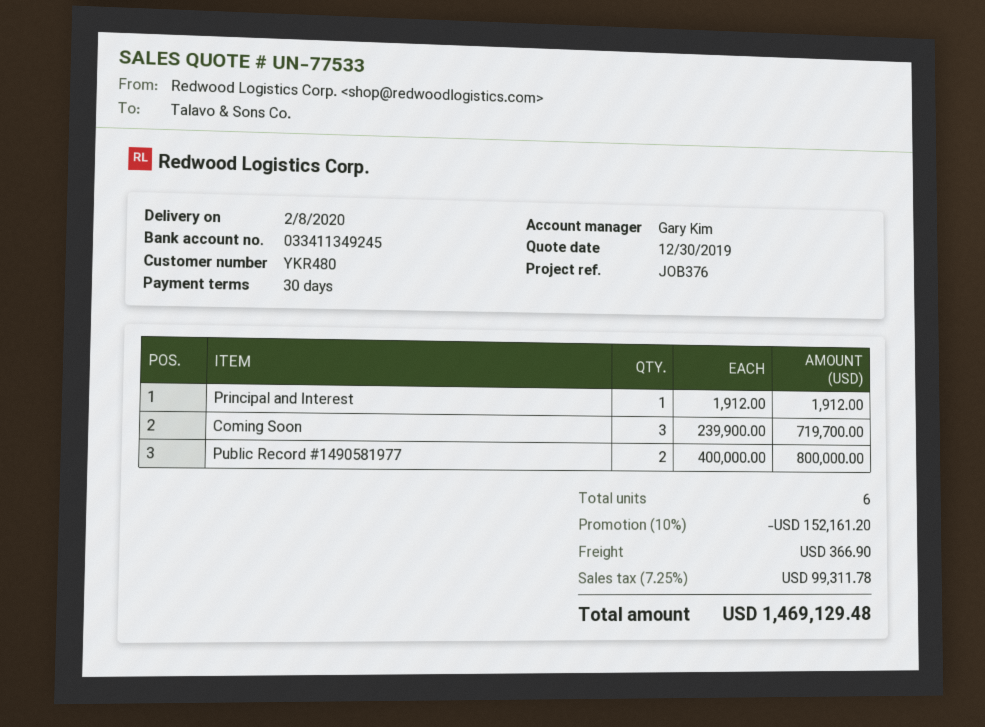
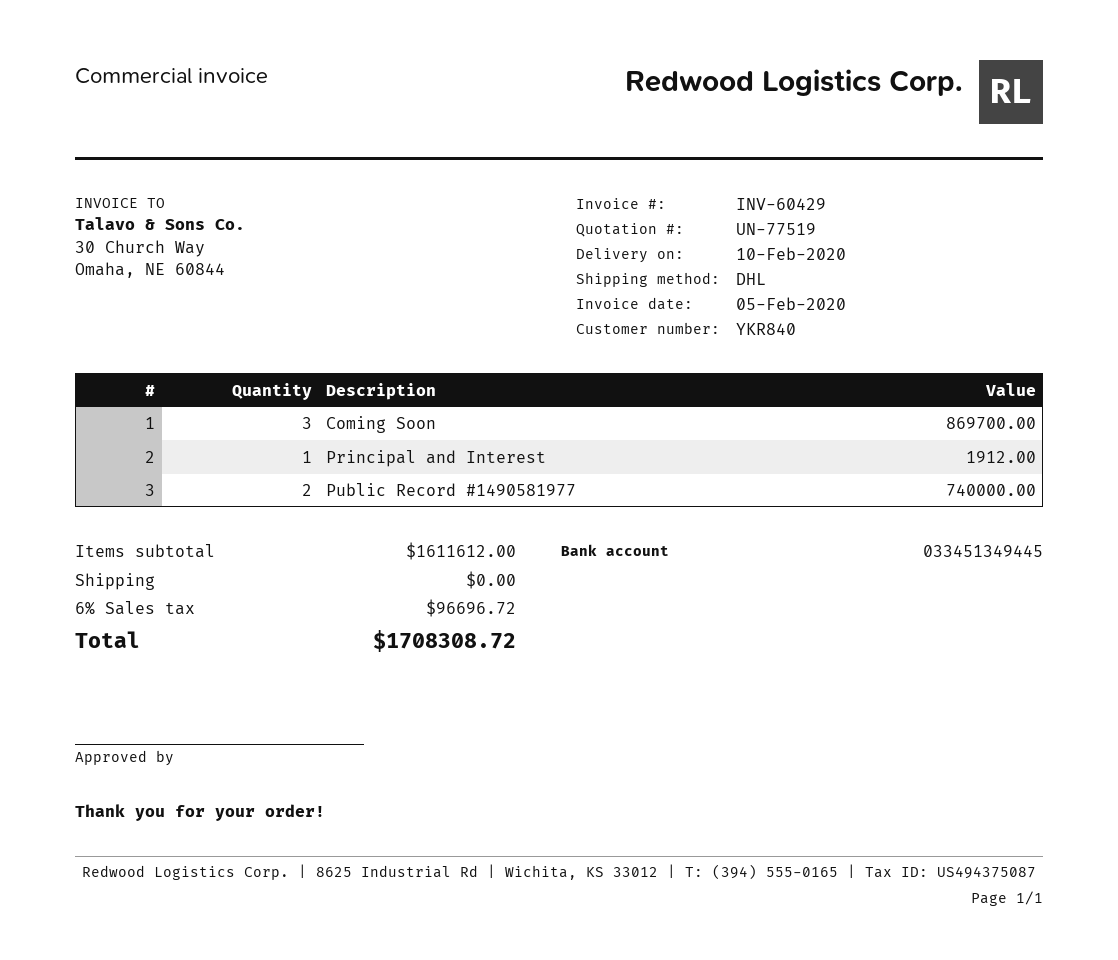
quote number: UN-77533 -> UN-77519
delivery date: 2020-02-08 -> 2020-02-10
customer number: YKR480 -> YKR840
bank account: 033411349245 -> 033451349445
Coming Soon: 3 for 719700.00 -> 3 for 869700.00
Public Record #1490581977: 2 for 800000.00 -> 2 for 740000.00
discount: 10% = 152161.20 -> none
shipping: 366.90 -> 0.00
tax: 7.25% = 99311.78 -> 6% = 96696.72
total: 1469129.48 -> 1708308.72

